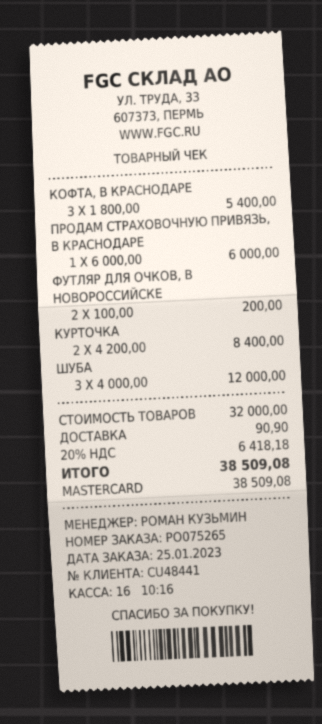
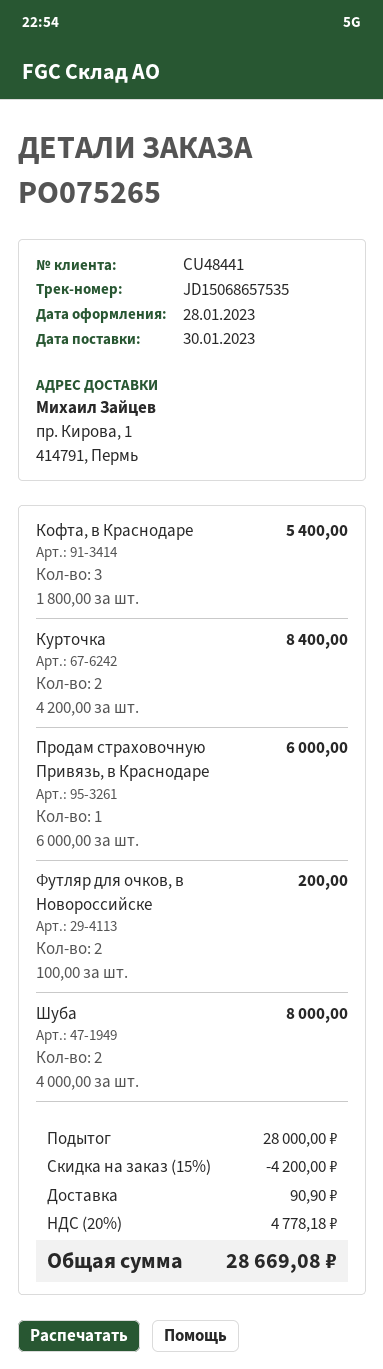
order date: 2023-01-25 -> 2023-01-28
ШУБА: 3 x 4000.00 = 12000.00 -> 2 x 4000.00 = 8000.00
subtotal: 32000.00 -> 28000.00
discount: none -> 15% = 4200.00
tax: 20% = 6418.18 -> 20% = 4778.18
total: 38509.08 -> 28669.08

